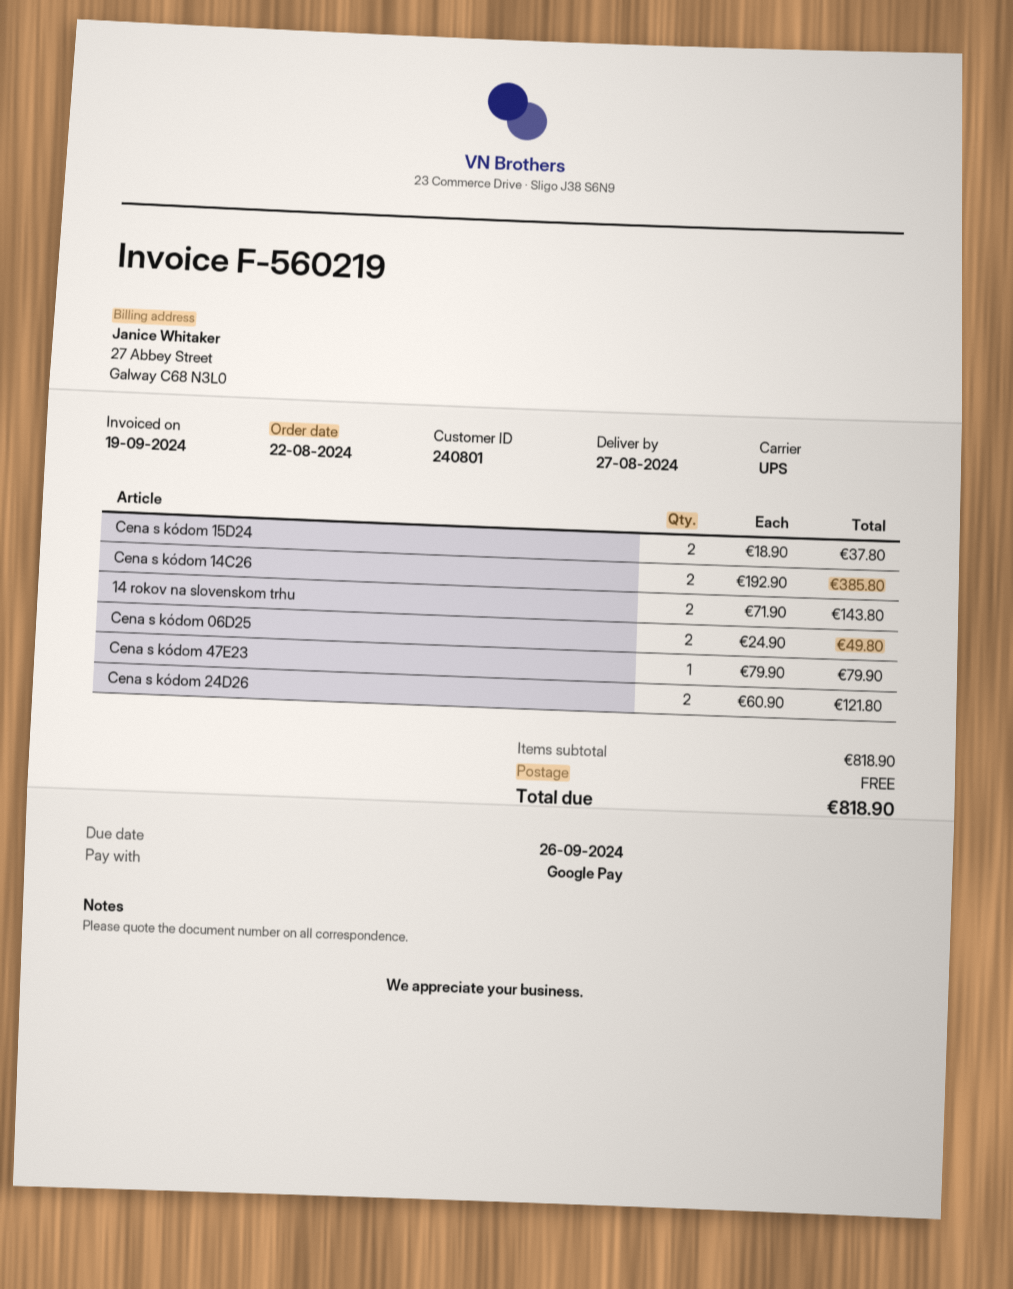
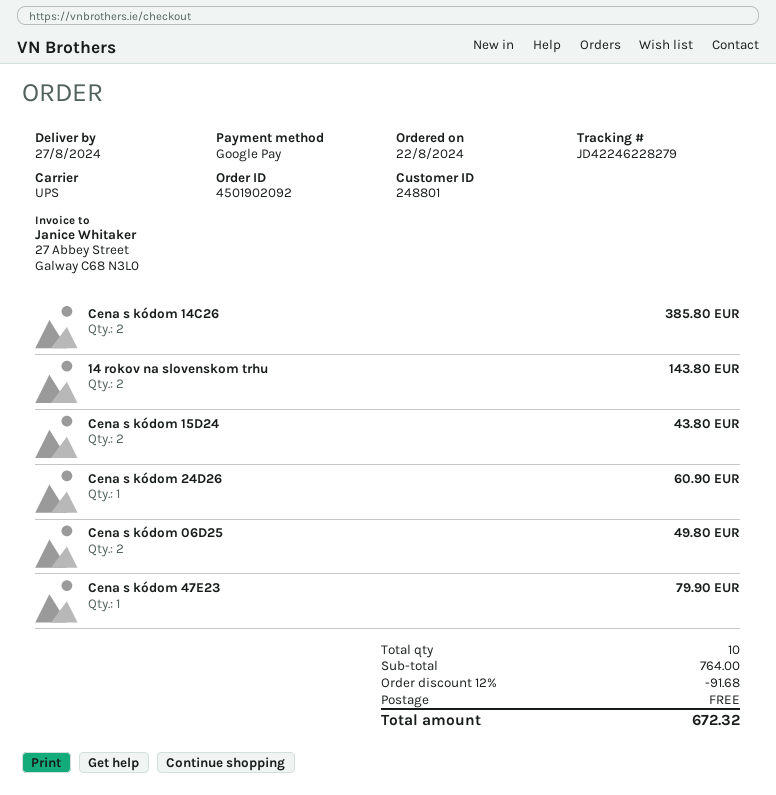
customer number: 240801 -> 248801
Cena s kódom 15D24: 2 for 37.80 -> 2 for 43.80
Cena s kódom 24D26: 2 for 121.80 -> 1 for 60.90
subtotal: 818.90 -> 764.00
discount: none -> 12% = 91.68
total: 818.90 -> 672.32

